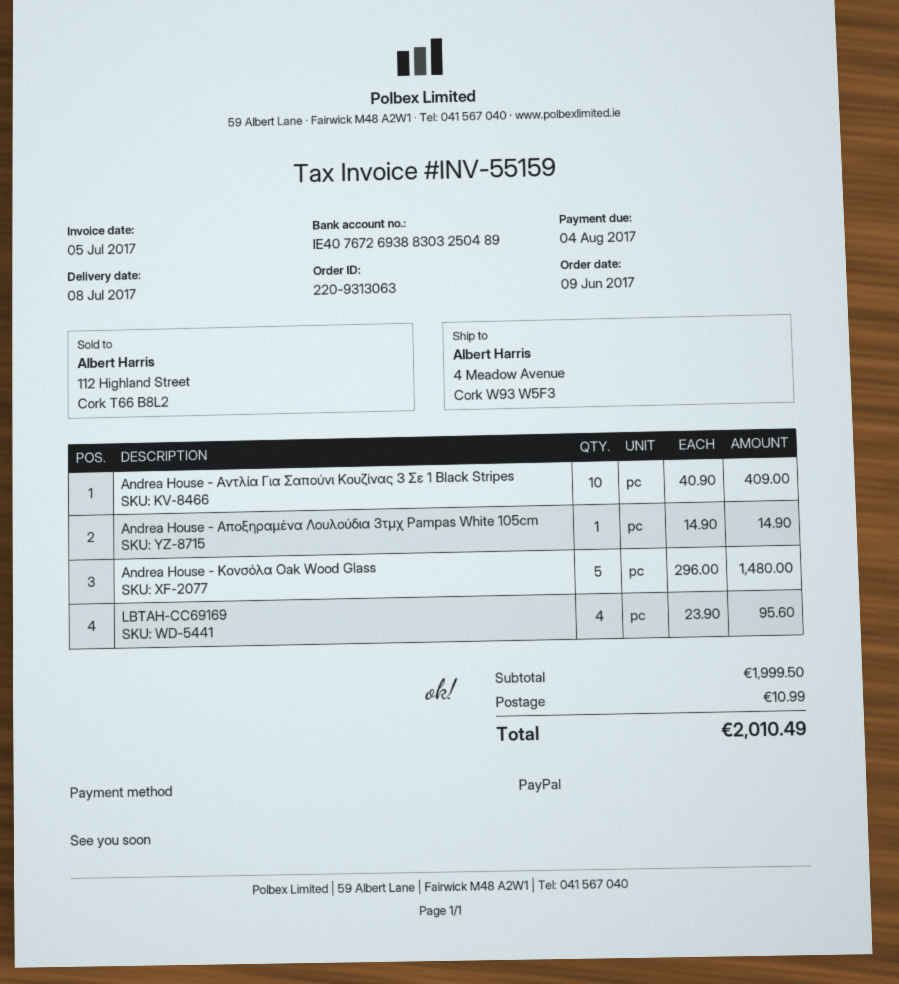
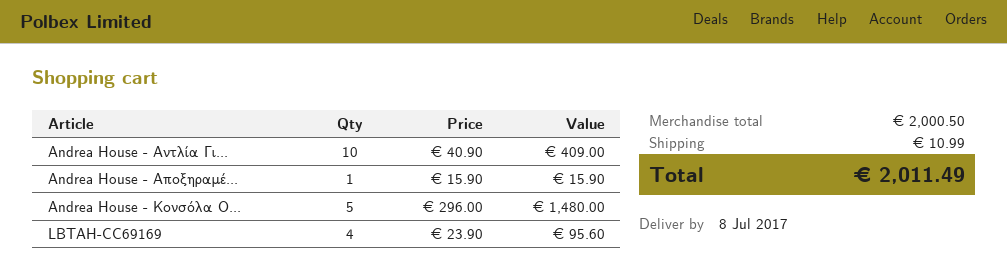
Andrea House - Αποξηραμένα Λουλούδια 3τμχ Pampas White 105cm: 1 x 14.90 = 14.90 -> 1 x 15.90 = 15.90
subtotal: 1999.50 -> 2000.50
total: 2010.49 -> 2011.49

